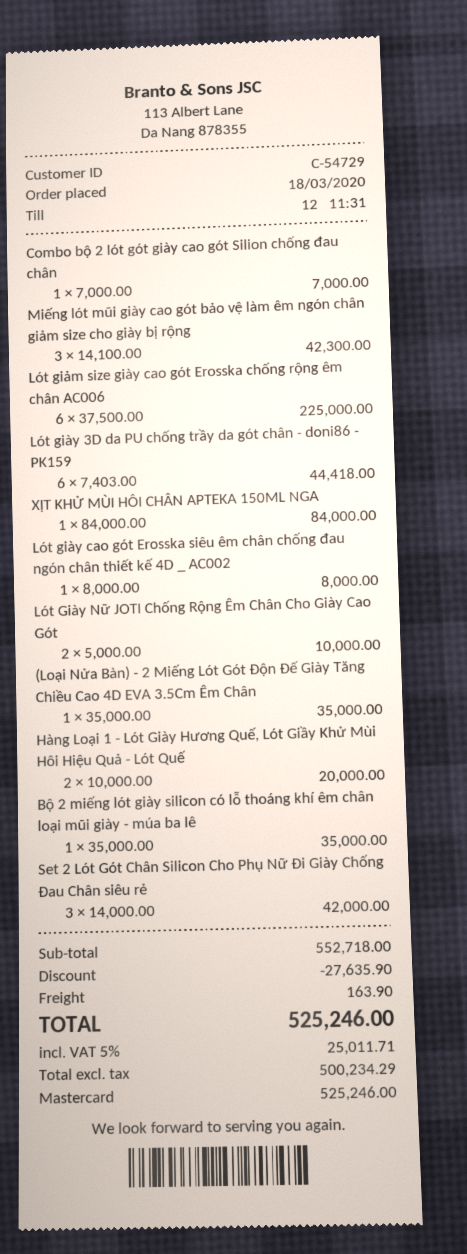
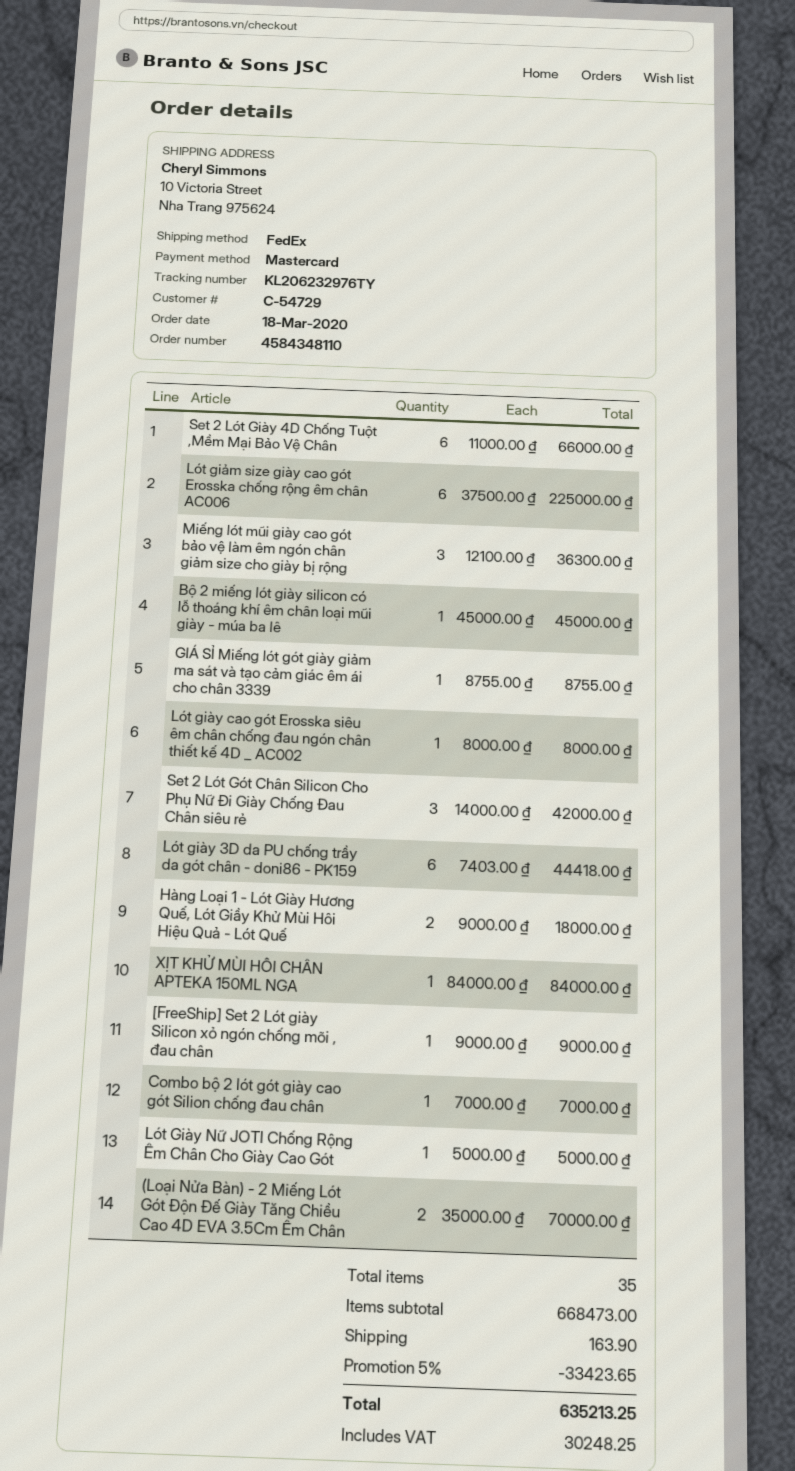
Miếng lót mũi giày cao gót bảo vệ làm êm ngón chân giảm size cho giày bị rộng: 3 x 14100.00 = 42300.00 -> 3 x 12100.00 = 36300.00
Lót Giày Nữ JOTI Chống Rộng Êm Chân Cho Giày Cao Gót: 2 x 5000.00 = 10000.00 -> 1 x 5000.00 = 5000.00
(Loại Nửa Bàn) - 2 Miếng Lót Gót Độn Đế Giày Tăng Chiều Cao 4D EVA 3.5Cm Êm Chân: 1 x 35000.00 = 35000.00 -> 2 x 35000.00 = 70000.00
Hàng Loại 1 - Lót Giày Hương Quế, Lót Giầy Khử Mùi Hôi Hiệu Quả - Lót Quế: 2 x 10000.00 = 20000.00 -> 2 x 9000.00 = 18000.00
Bộ 2 miếng lót giày silicon có lỗ thoáng khí êm chân loại mũi giày - múa ba lê: 1 x 35000.00 = 35000.00 -> 1 x 45000.00 = 45000.00
Set 2 Lót Giày 4D Chống Tuột ,Mềm Mại Bảo Vệ Chân: none -> 6 x 11000.00 = 66000.00
GIÁ SỈ Miếng lót gót giày giảm ma sát và tạo cảm giác êm ái cho chân 3339: none -> 1 x 8755.00 = 8755.00
[FreeShip] Set 2 Lót giày Silicon xỏ ngón chống mõi , đau chân: none -> 1 x 9000.00 = 9000.00
subtotal: 552718.00 -> 668473.00
discount: 27635.90 -> 33423.65
tax: 25011.71 -> 30248.25
total: 525246.00 -> 635213.25

